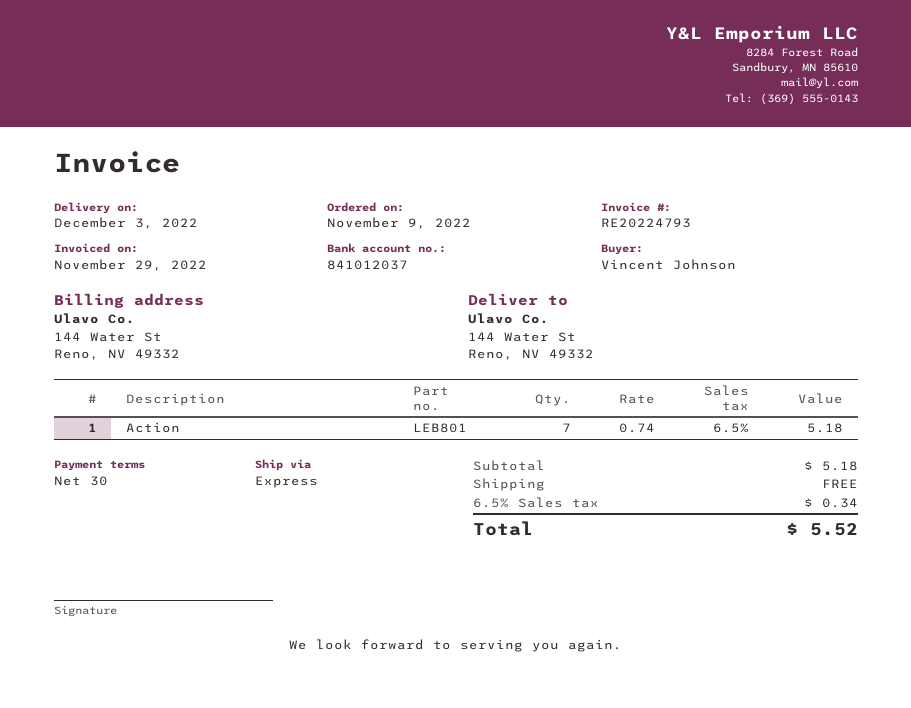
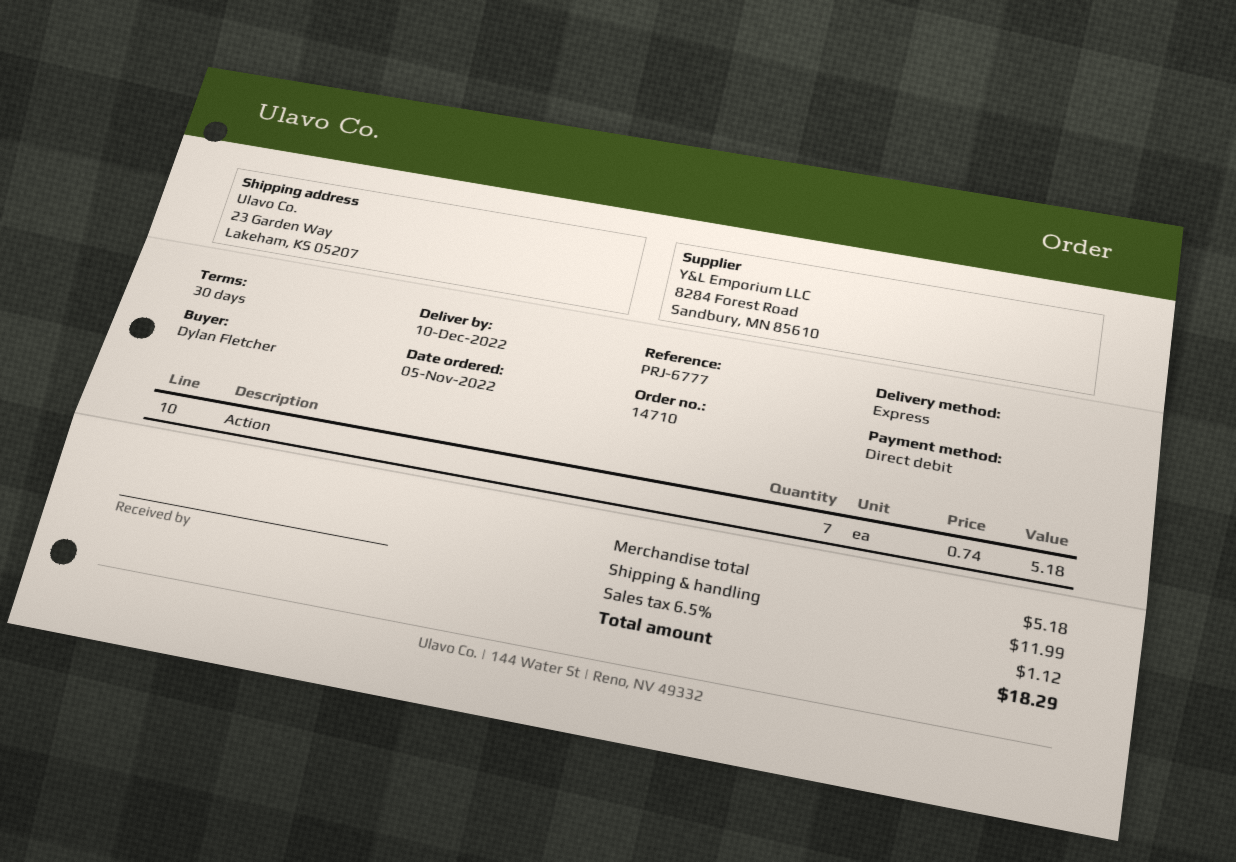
order date: 2022-11-09 -> 2022-11-05
delivery date: 2022-12-03 -> 2022-12-10
ordered by: Vincent Johnson -> Dylan Fletcher
ship to: 144 Water St, Reno, NV 49332 -> 23 Garden Way, Lakeham, KS 05207
shipping: 0.00 -> 11.99
tax: 6.5% = 0.34 -> 6.5% = 1.12
total: 5.52 -> 18.29

